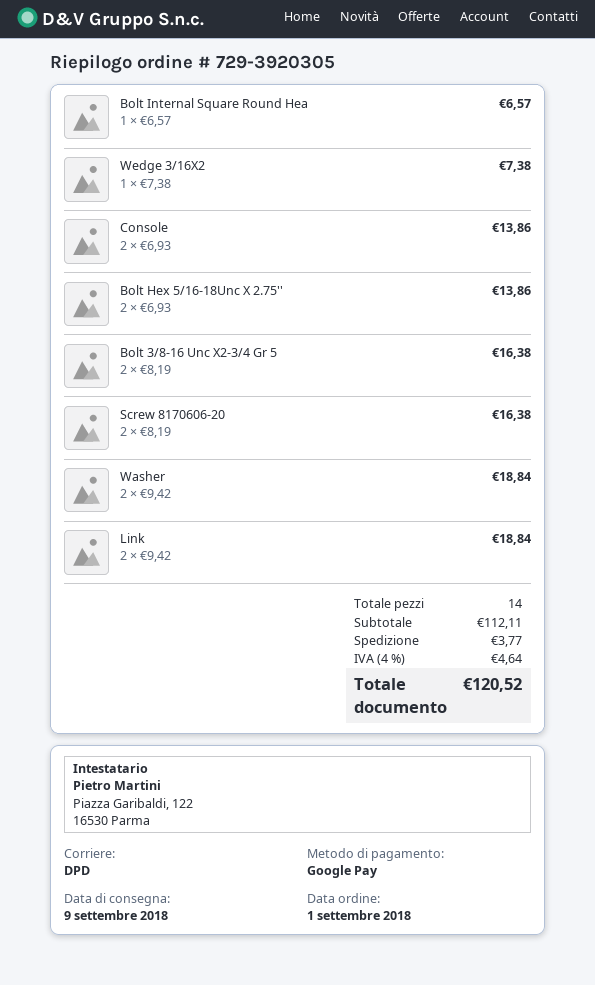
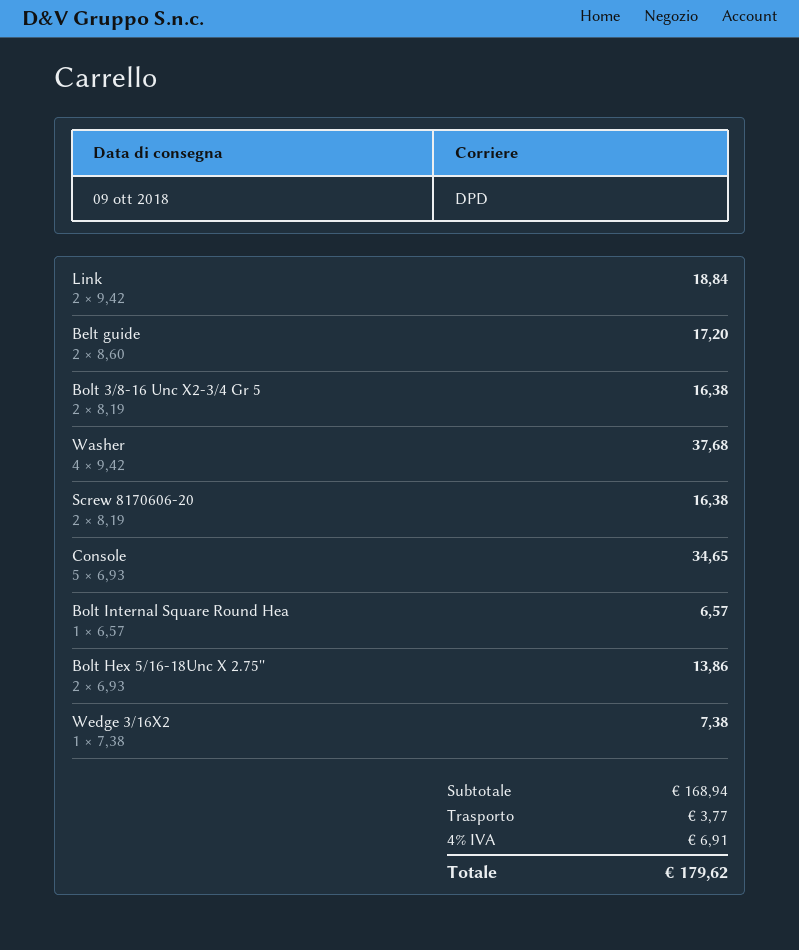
delivery date: 2018-09-09 -> 2018-10-09
Console: 2 x 6.93 = 13.86 -> 5 x 6.93 = 34.65
Washer: 2 x 9.42 = 18.84 -> 4 x 9.42 = 37.68
Belt guide: none -> 2 x 8.60 = 17.20
subtotal: 112.11 -> 168.94
tax: 4% = 4.64 -> 4% = 6.91
total: 120.52 -> 179.62

